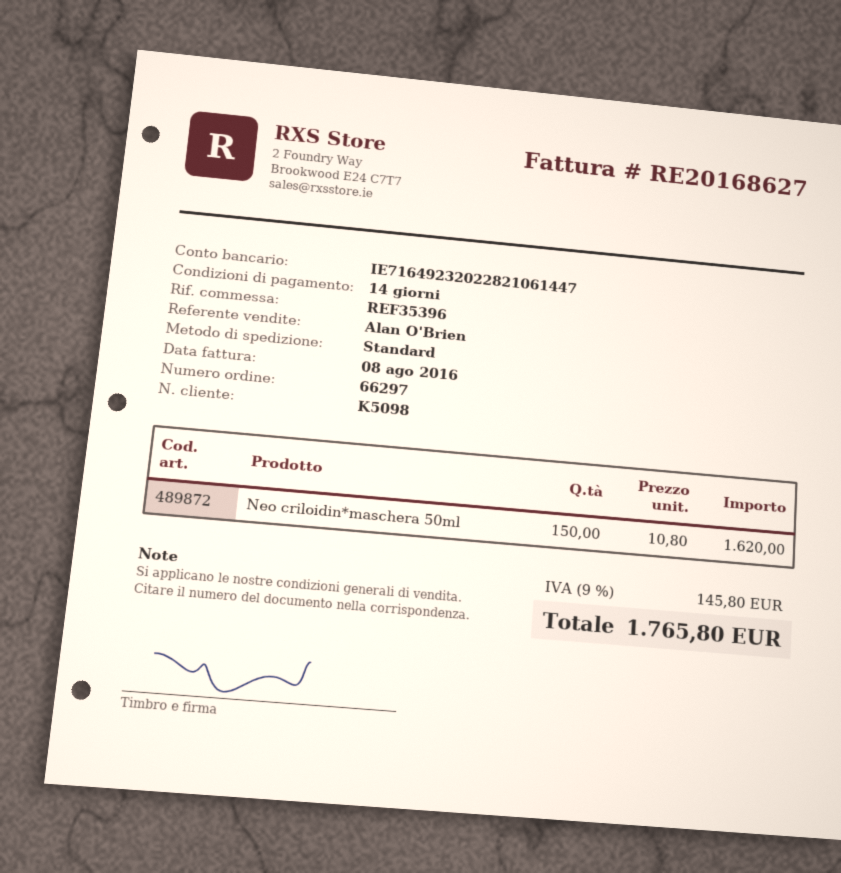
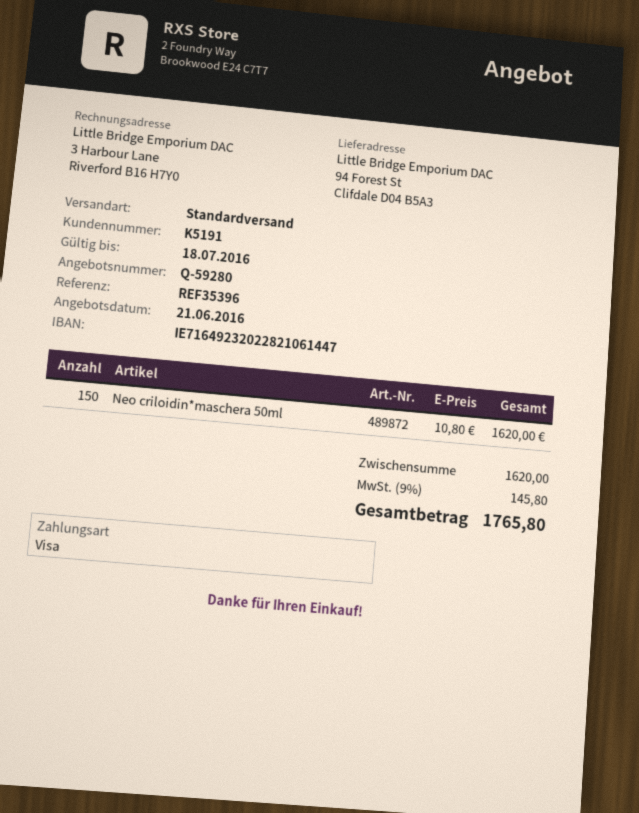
customer number: K5098 -> K5191

